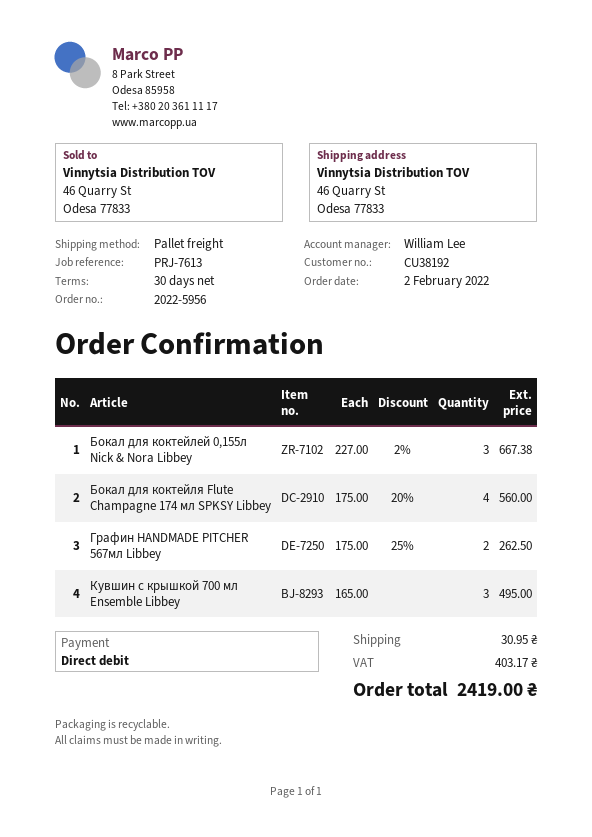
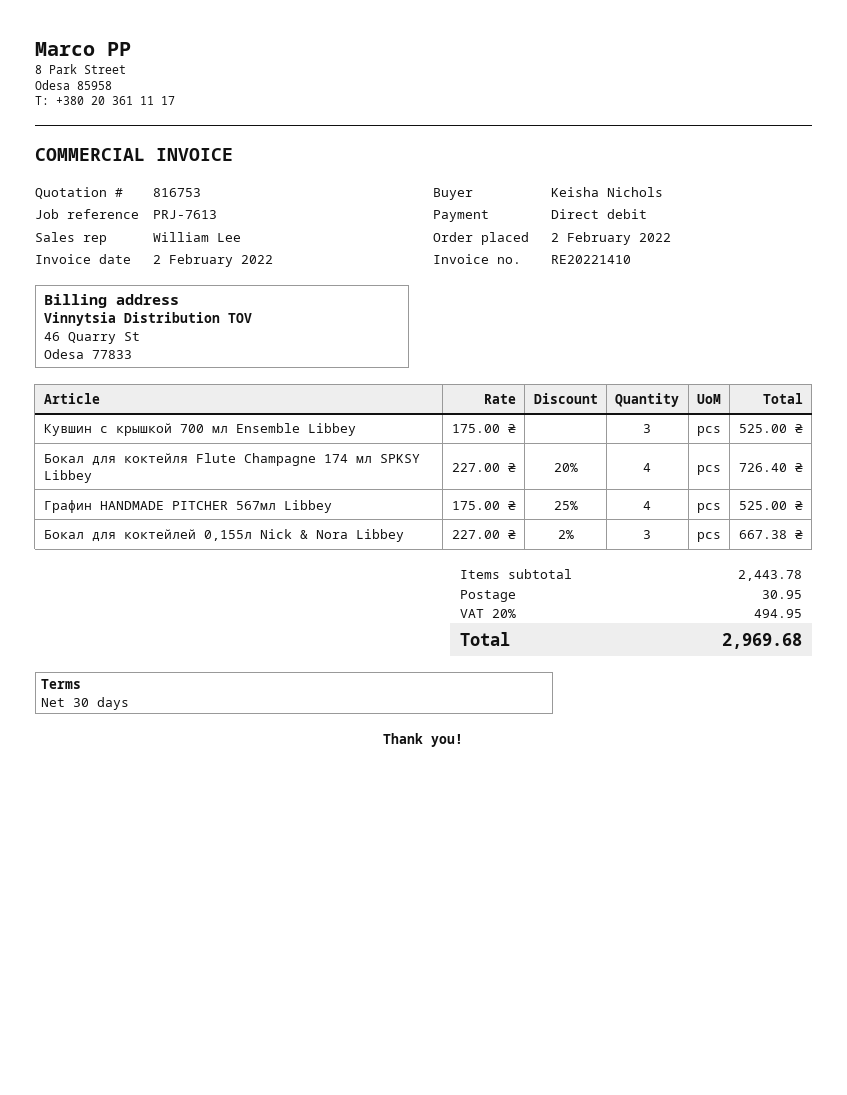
Бокал для коктейля Flute Champagne 174 мл SPKSY Libbey: 4 x 175.00 - 20% = 560.00 -> 4 x 227.00 - 20% = 726.40
Графин HANDMADE PITCHER 567мл Libbey: 2 x 175.00 - 25% = 262.50 -> 4 x 175.00 - 25% = 525.00
Кувшин с крышкой 700 мл Ensemble Libbey: 3 x 165.00 = 495.00 -> 3 x 175.00 = 525.00
tax: 403.17 -> 494.95
total: 2419.00 -> 2969.68

